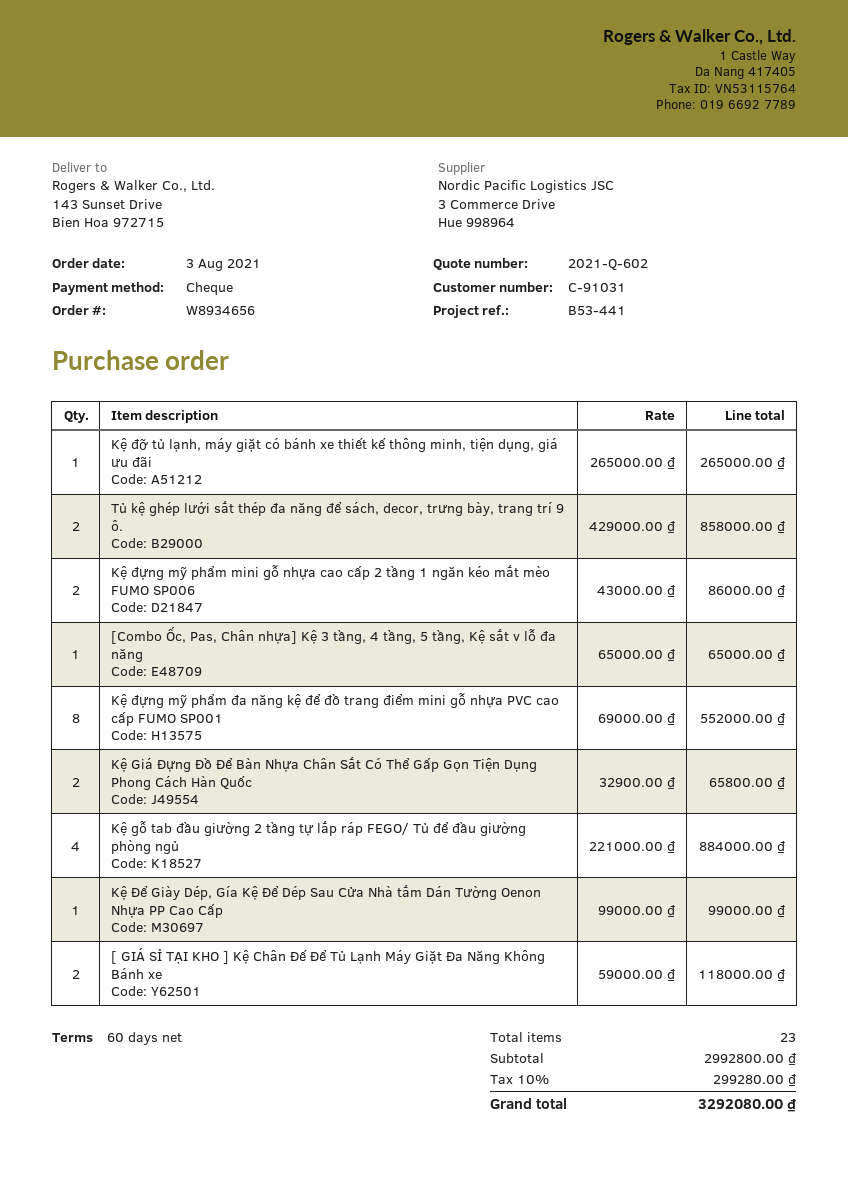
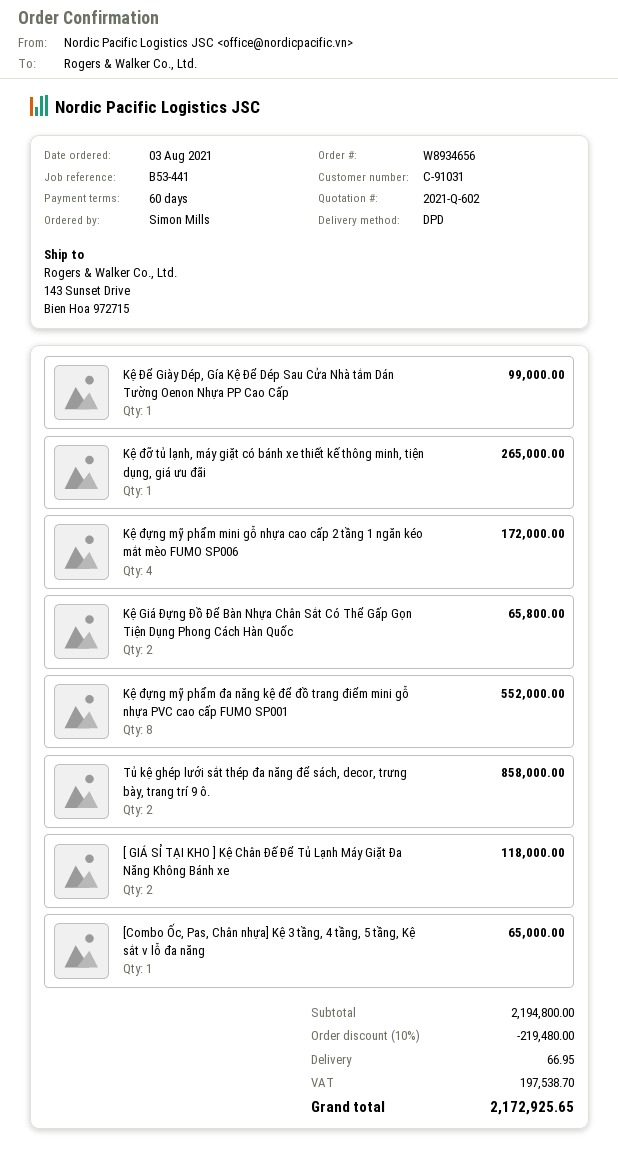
Kệ đựng mỹ phẩm mini gỗ nhựa cao cấp 2 tầng 1 ngăn kéo mắt mèo FUMO SP006: 2 for 86000.00 -> 4 for 172000.00
Kệ gỗ tab đầu giường 2 tầng tự lắp ráp FEGO/ Tủ để đầu giường phòng ngủ: 4 for 884000.00 -> none
subtotal: 2992800.00 -> 2194800.00
discount: none -> 10% = 219480.00
shipping: none -> 66.95
tax: 299280.00 -> 197538.70
total: 3292080.00 -> 2172925.65

